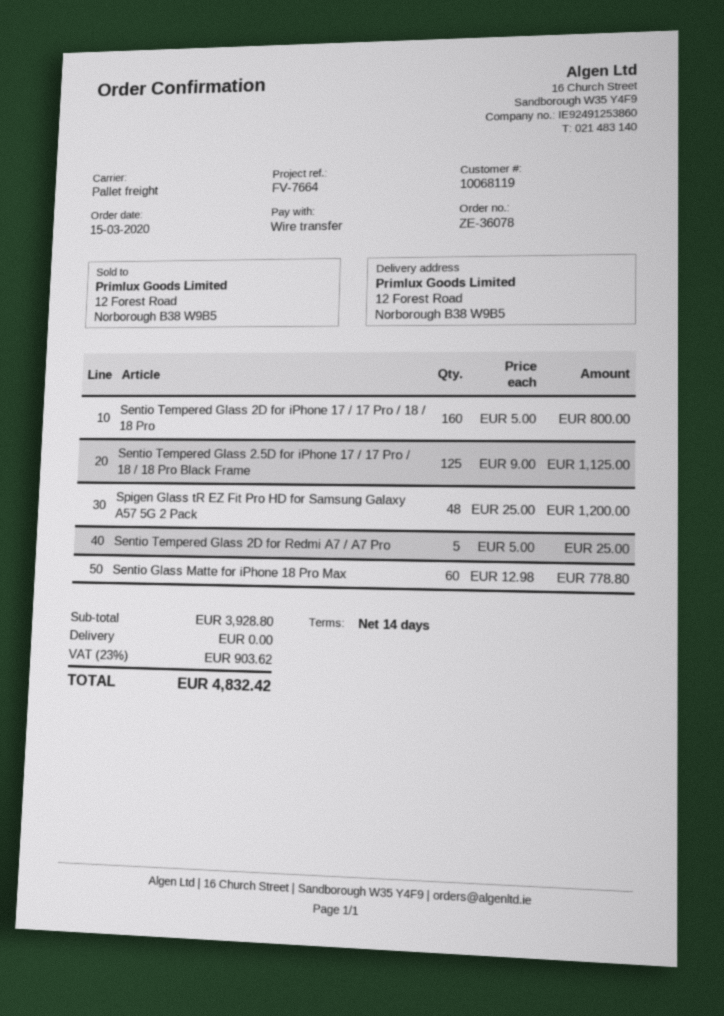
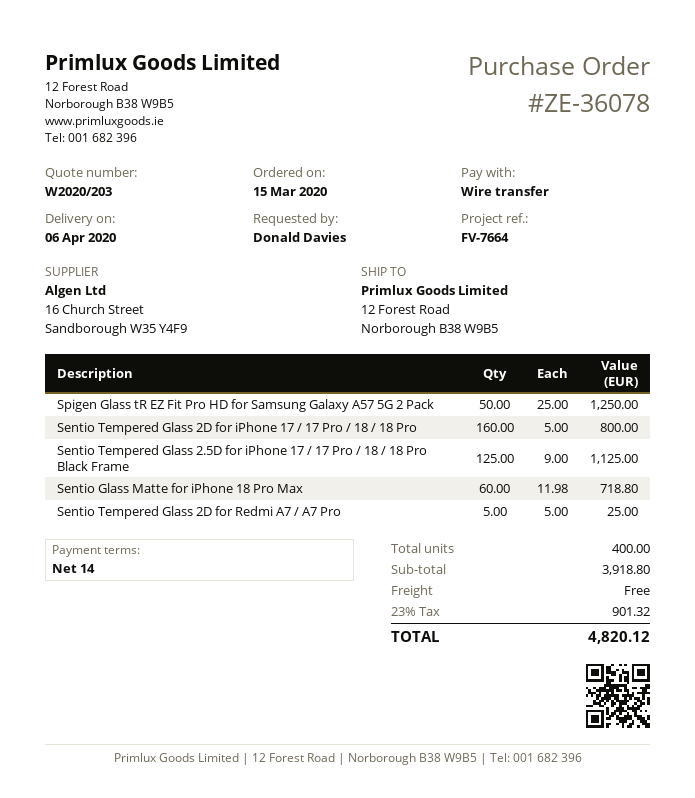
Spigen Glass tR EZ Fit Pro HD for Samsung Galaxy A57 5G 2 Pack: 48 x 25.00 = 1200.00 -> 50 x 25.00 = 1250.00
Sentio Glass Matte for iPhone 18 Pro Max: 60 x 12.98 = 778.80 -> 60 x 11.98 = 718.80
subtotal: 3928.80 -> 3918.80
tax: 23% = 903.62 -> 23% = 901.32
total: 4832.42 -> 4820.12

